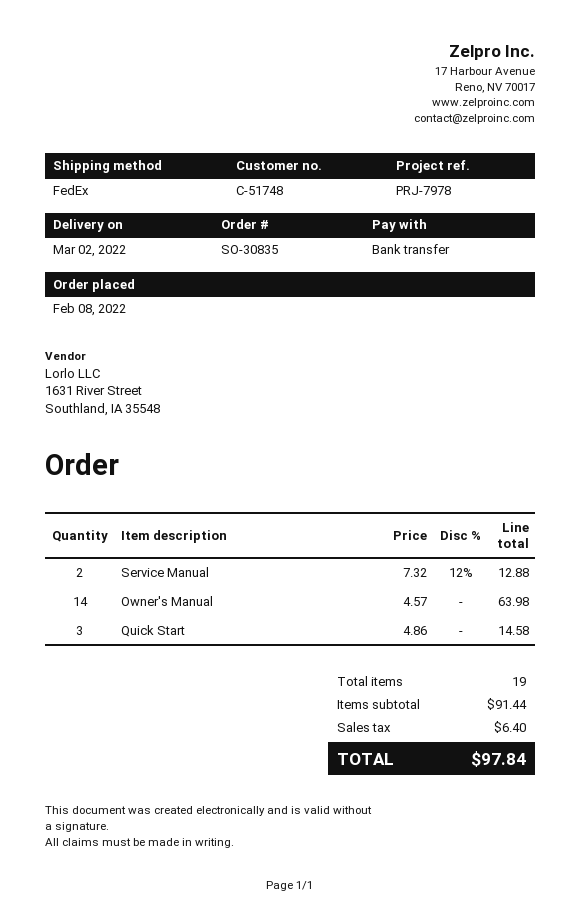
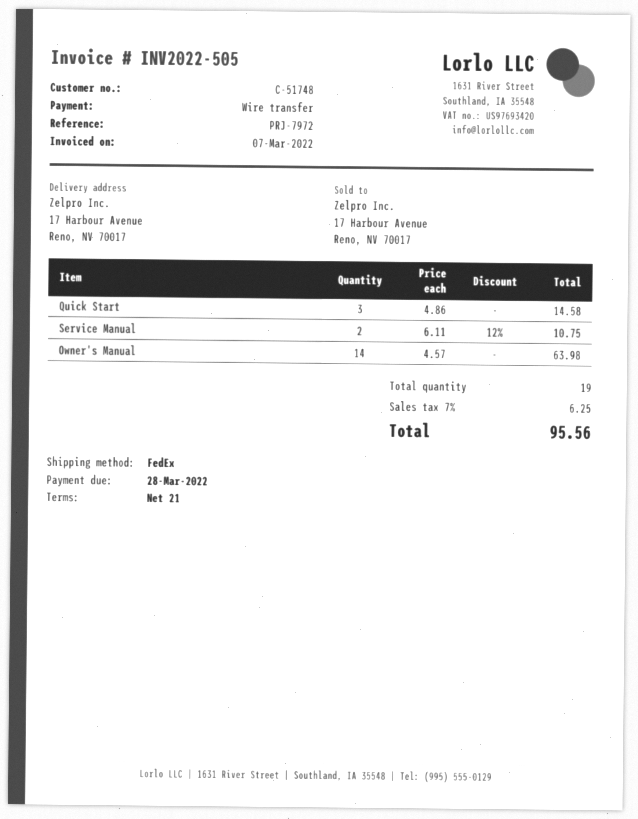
reference: PRJ-7978 -> PRJ-7972
Service Manual: 2 x 7.32 - 12% = 12.88 -> 2 x 6.11 - 12% = 10.75
tax: 6.40 -> 6.25
total: 97.84 -> 95.56

